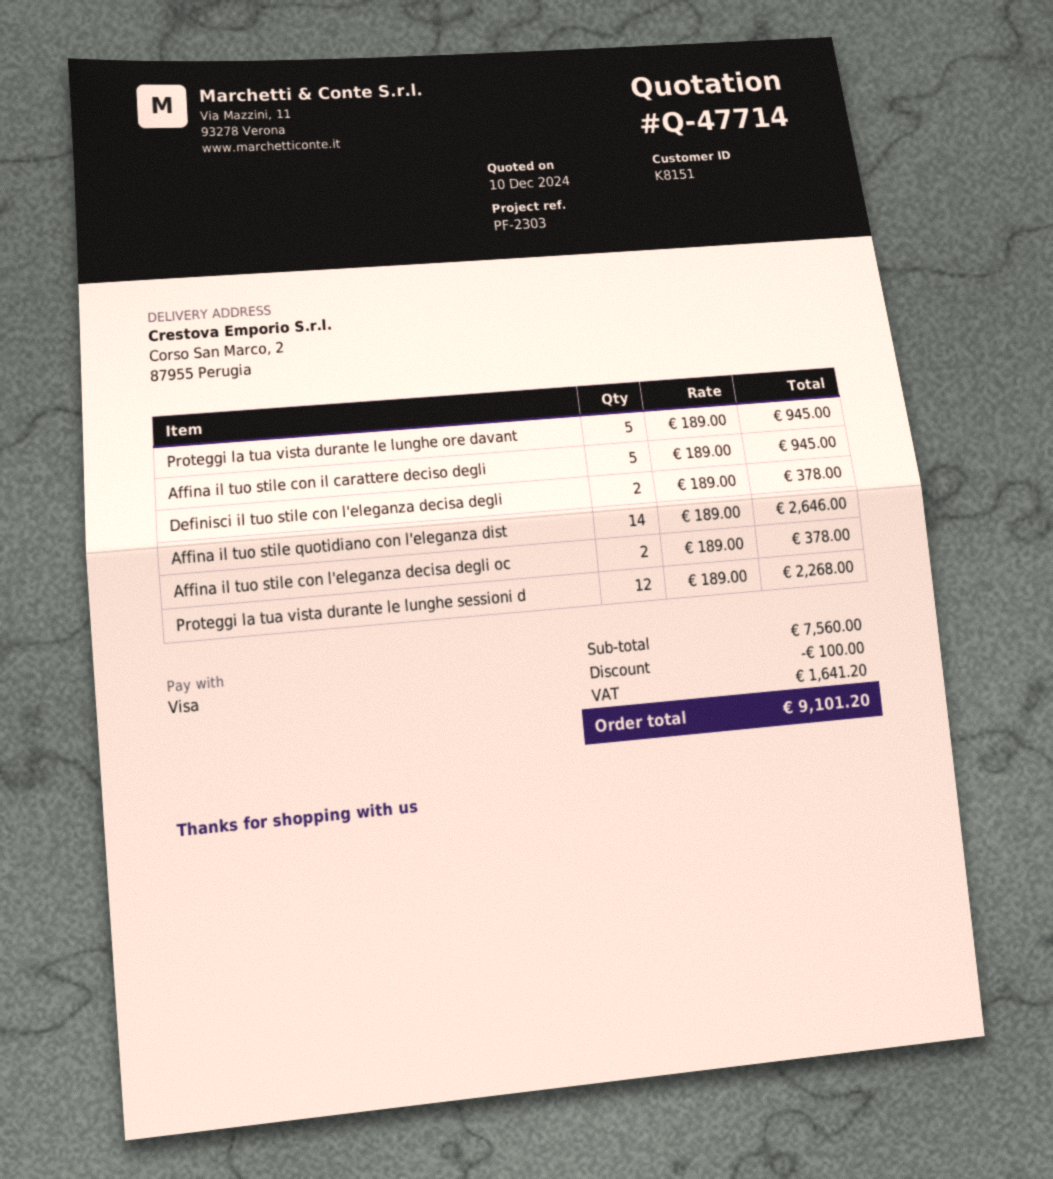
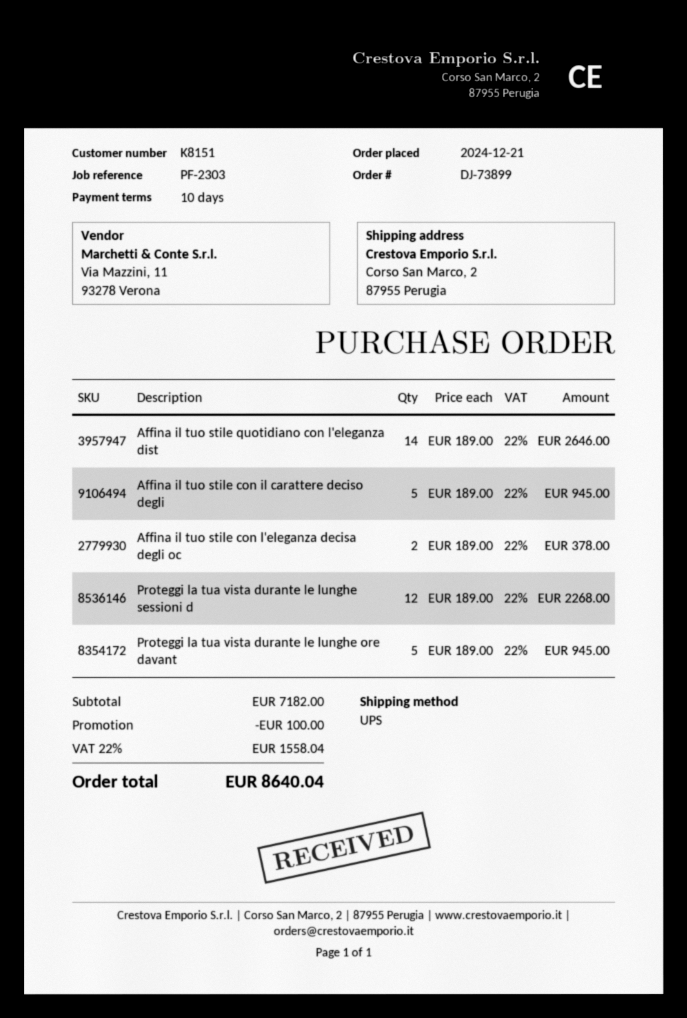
Definisci il tuo stile con l'eleganza decisa degli: 2 x 189.00 = 378.00 -> none
subtotal: 7560.00 -> 7182.00
tax: 1641.20 -> 1558.04
total: 9101.20 -> 8640.04

